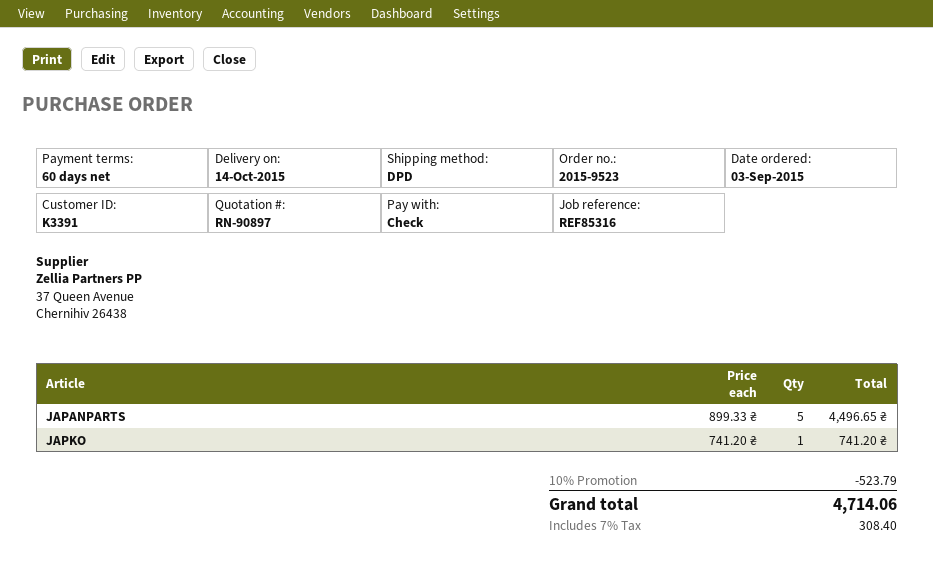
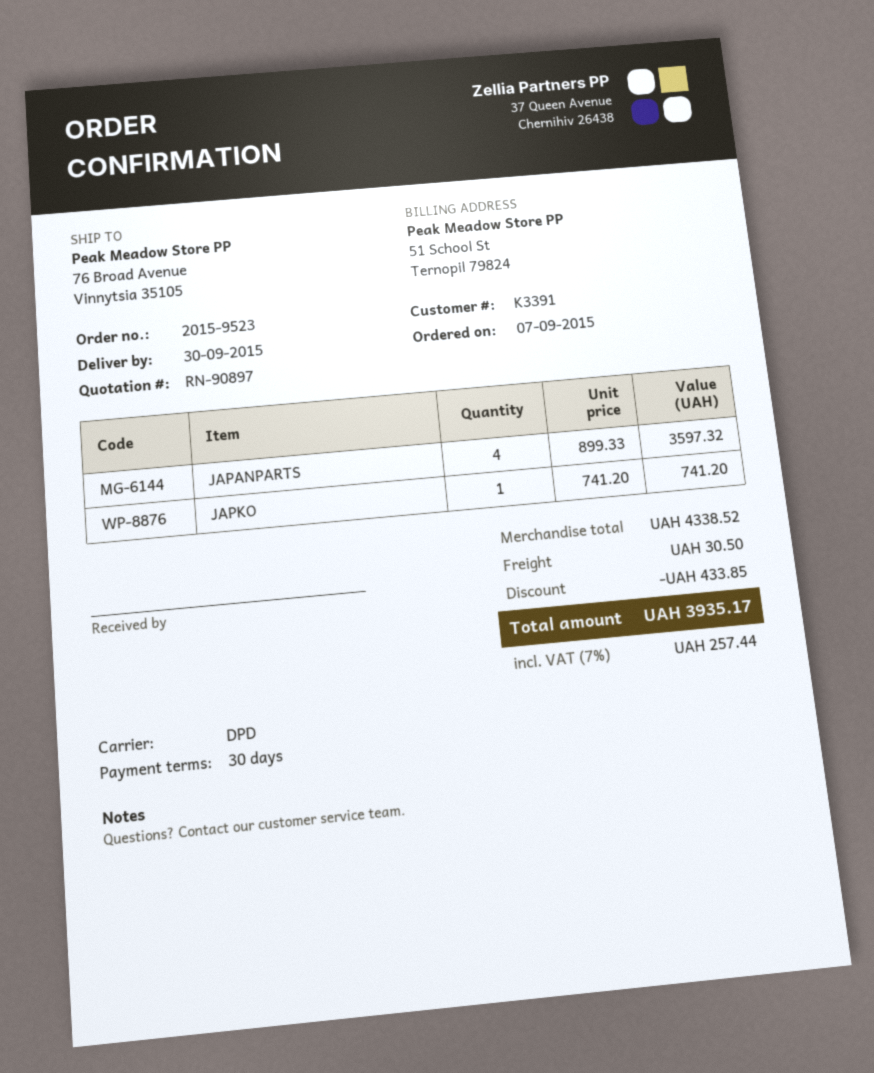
order date: 2015-09-03 -> 2015-09-07
delivery date: 2015-10-14 -> 2015-09-30
payment terms: 60 days -> 30 days
JAPANPARTS: 5 x 899.33 = 4496.65 -> 4 x 899.33 = 3597.32
discount: 523.79 -> 433.85
shipping: none -> 30.50
tax: 7% = 308.40 -> 7% = 257.44
total: 4714.06 -> 3935.17

